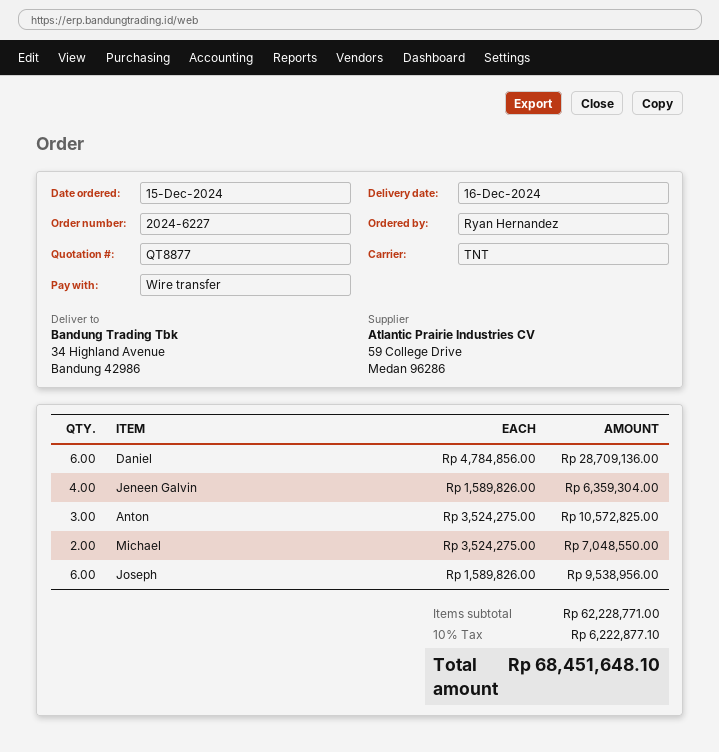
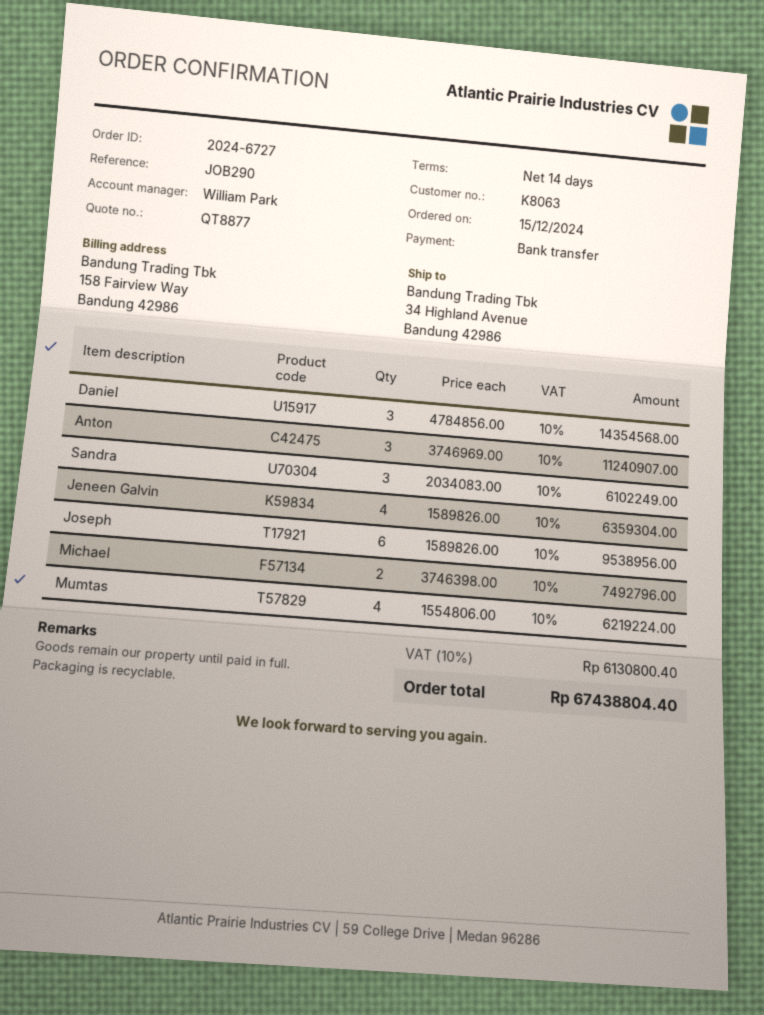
order number: 2024-6227 -> 2024-6727
Daniel: 6 x 4784856.00 = 28709136.00 -> 3 x 4784856.00 = 14354568.00
Anton: 3 x 3524275.00 = 10572825.00 -> 3 x 3746969.00 = 11240907.00
Michael: 2 x 3524275.00 = 7048550.00 -> 2 x 3746398.00 = 7492796.00
Sandra: none -> 3 x 2034083.00 = 6102249.00
Mumtas: none -> 4 x 1554806.00 = 6219224.00
tax: 10% = 6222877.10 -> 10% = 6130800.40
total: 68451648.10 -> 67438804.40

